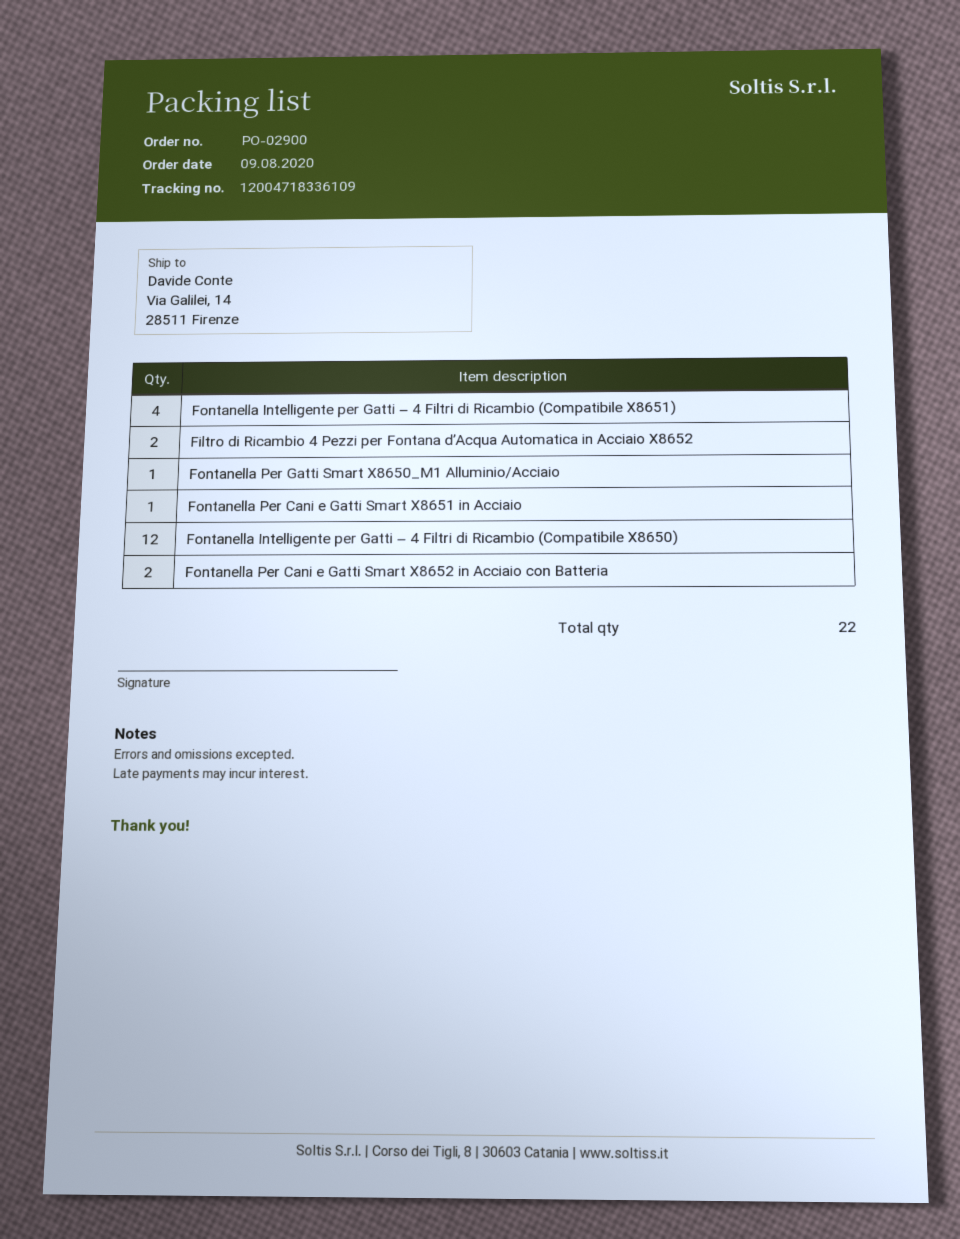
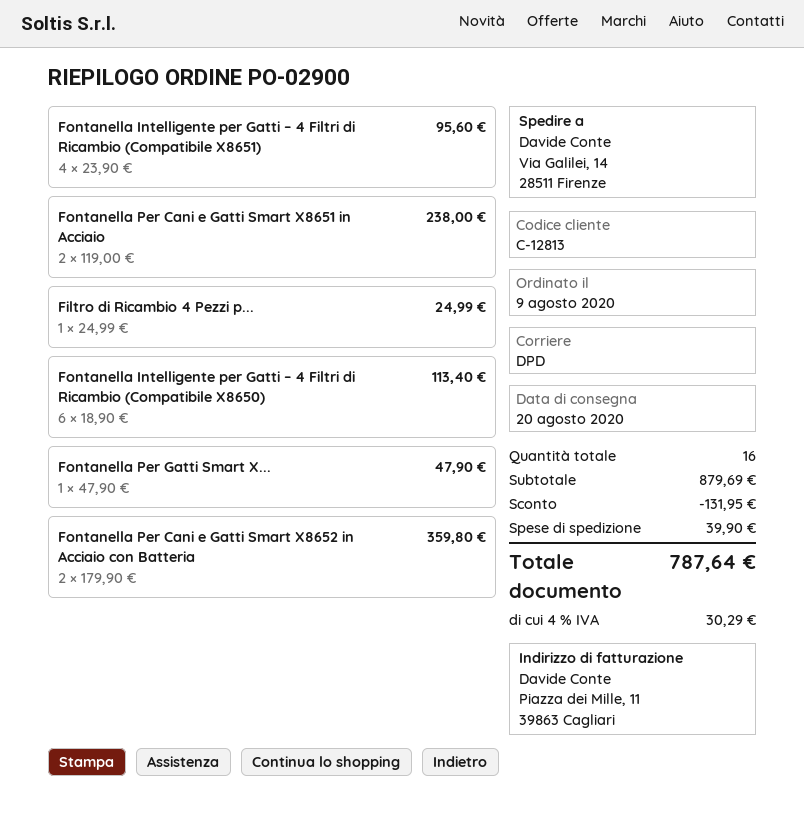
Filtro di Ricambio 4 Pezzi per Fontana d’Acqua Automatica in Acciaio X8652: 2 -> 1
Fontanella Per Cani e Gatti Smart X8651 in Acciaio: 1 -> 2
Fontanella Intelligente per Gatti – 4 Filtri di Ricambio (Compatibile X8650): 12 -> 6
total quantity: 22 -> 16

